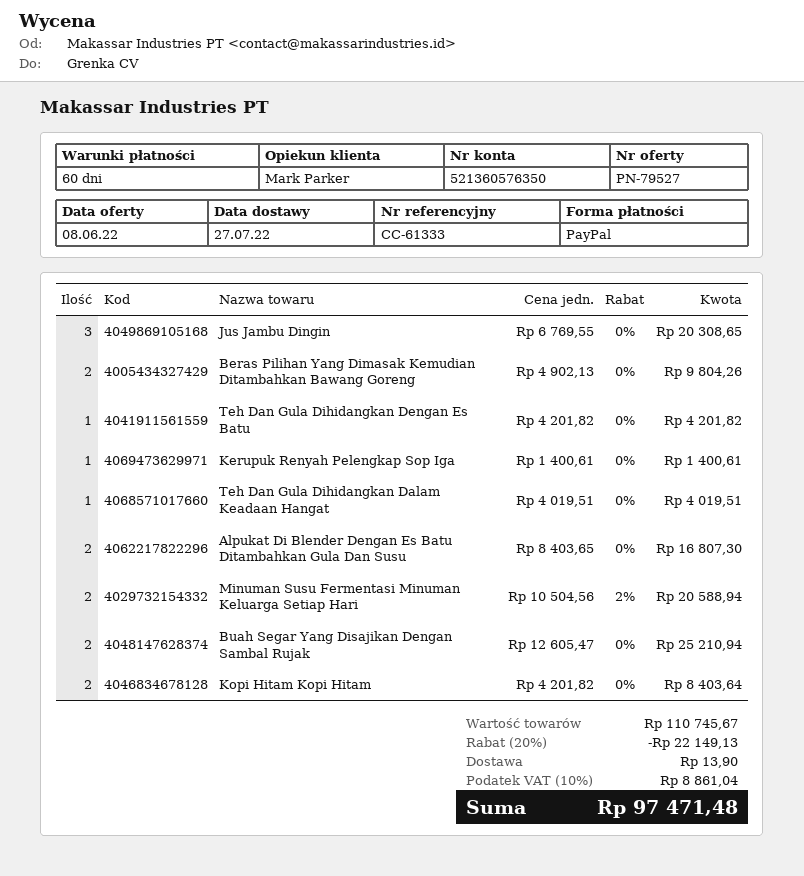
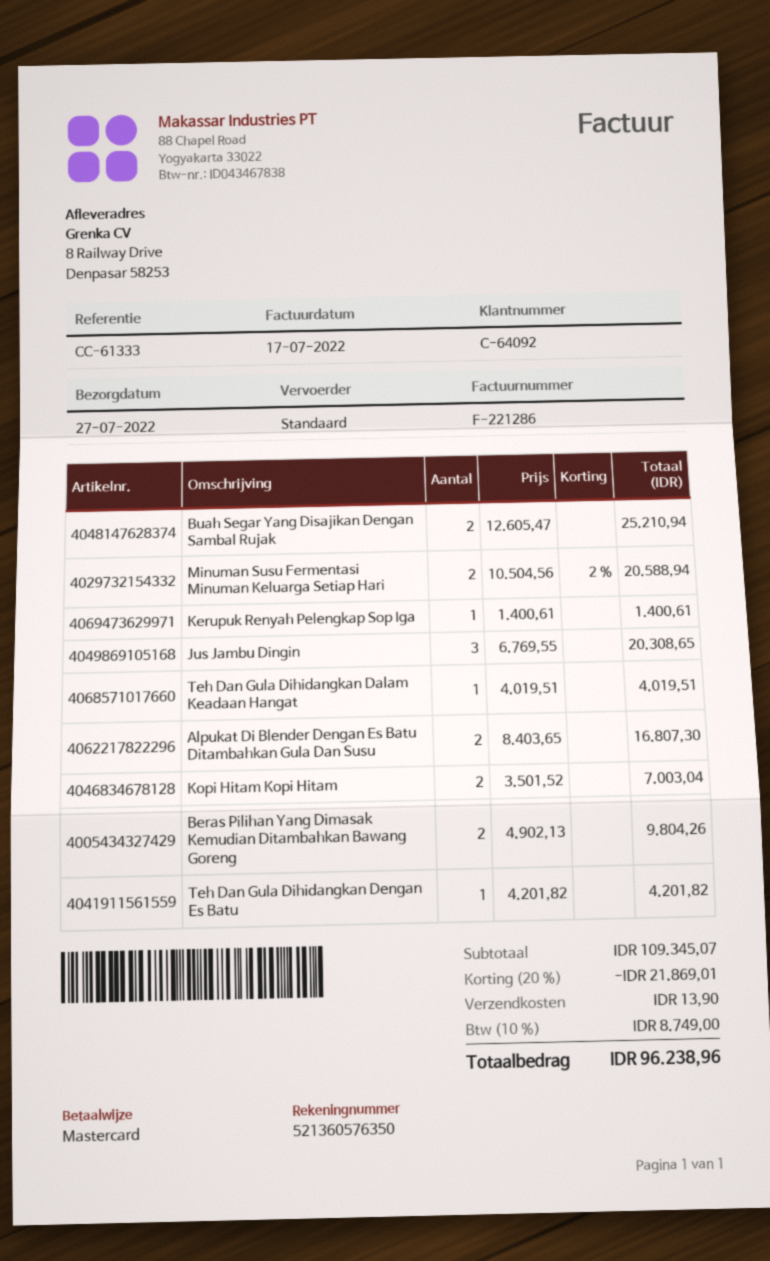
payment method: PayPal -> Mastercard
Kopi Hitam Kopi Hitam: 2 x 4201.82 = 8403.64 -> 2 x 3501.52 = 7003.04
subtotal: 110745.67 -> 109345.07
discount: 20% = 22149.13 -> 20% = 21869.01
tax: 10% = 8861.04 -> 10% = 8749.00
total: 97471.48 -> 96238.96

